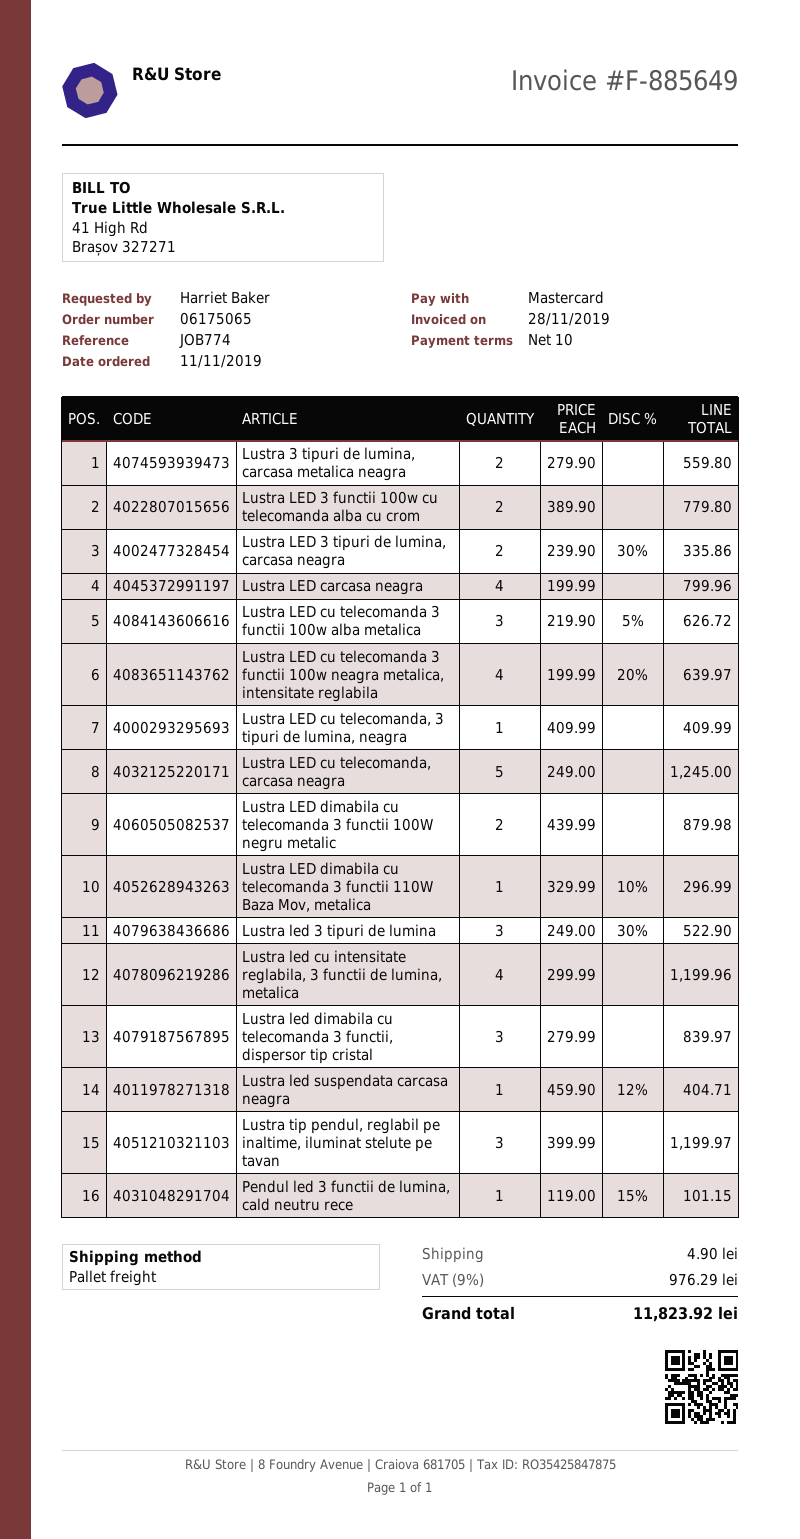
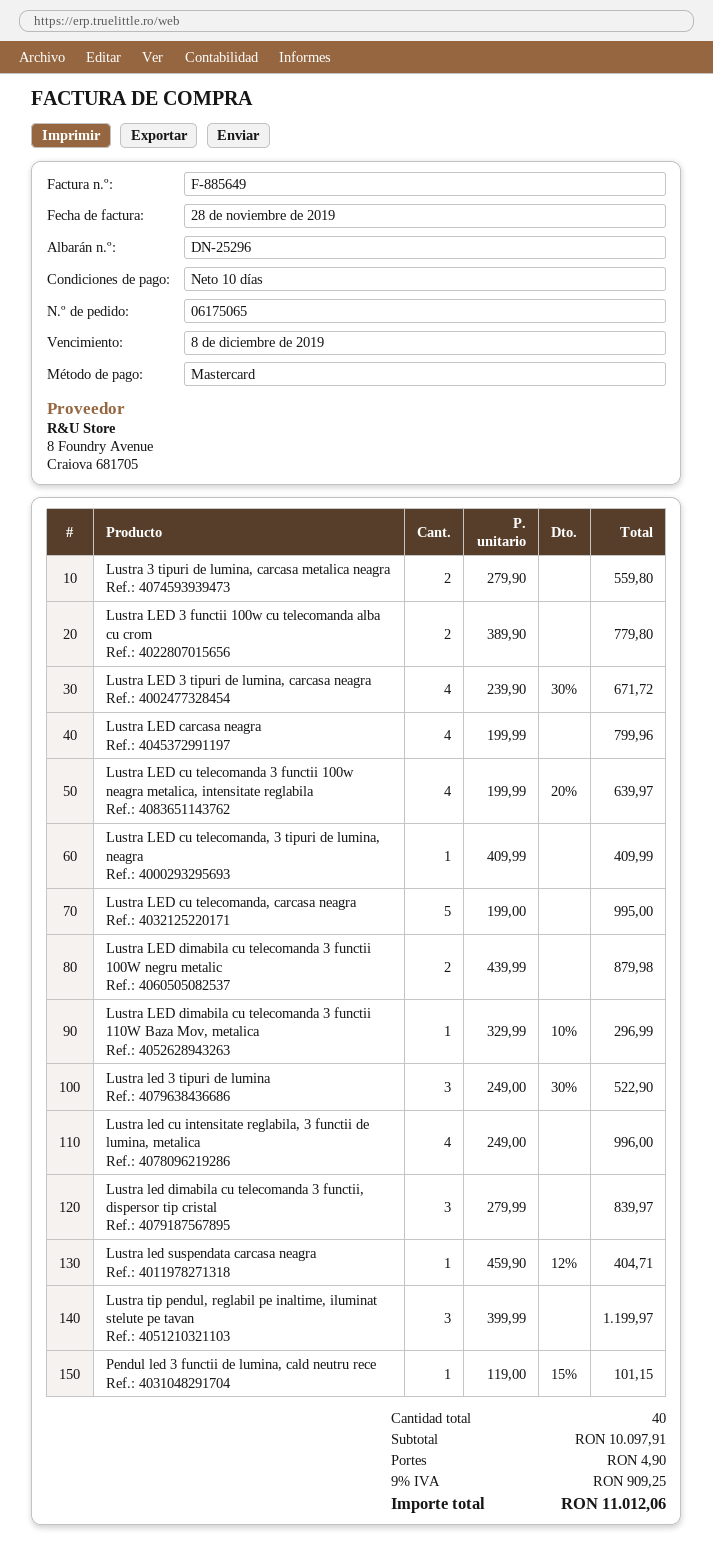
Lustra LED 3 tipuri de lumina, carcasa neagra: 2 x 239.90 - 30% = 335.86 -> 4 x 239.90 - 30% = 671.72
Lustra LED cu telecomanda 3 functii 100w alba metalica: 3 x 219.90 - 5% = 626.72 -> none
Lustra LED cu telecomanda, carcasa neagra: 5 x 249.00 = 1245.00 -> 5 x 199.00 = 995.00
Lustra led cu intensitate reglabila, 3 functii de lumina, metalica: 4 x 299.99 = 1199.96 -> 4 x 249.00 = 996.00
tax: 9% = 976.29 -> 9% = 909.25
total: 11823.92 -> 11012.06

